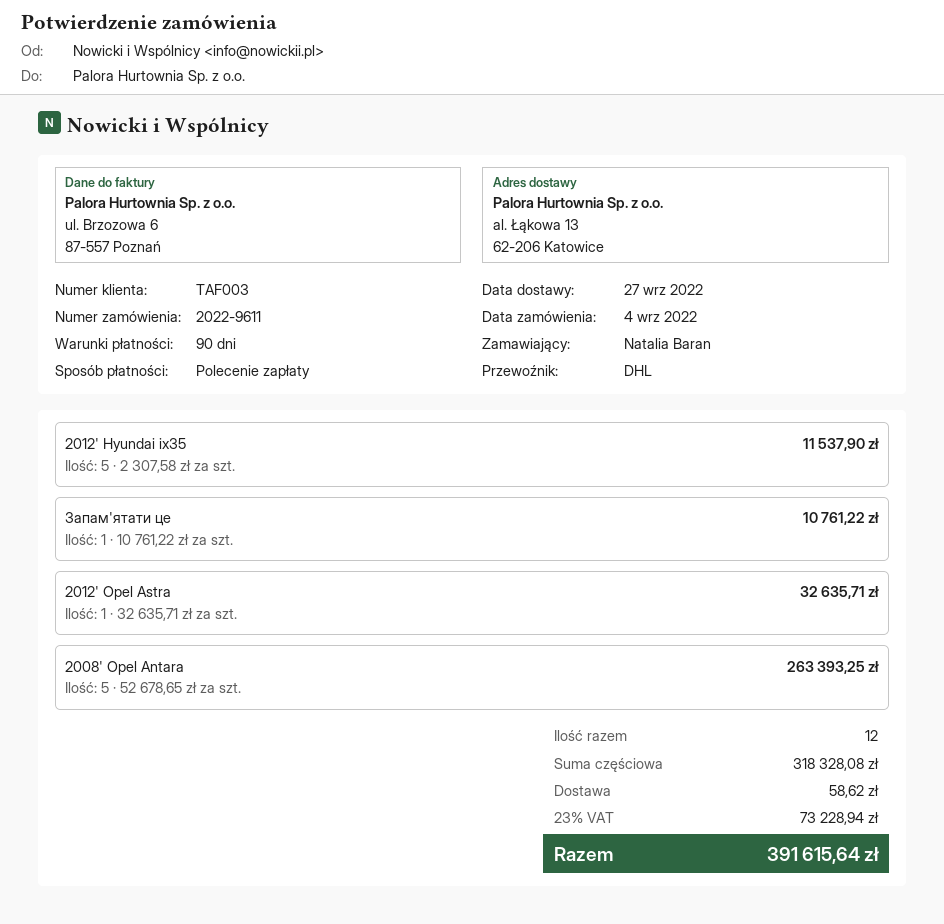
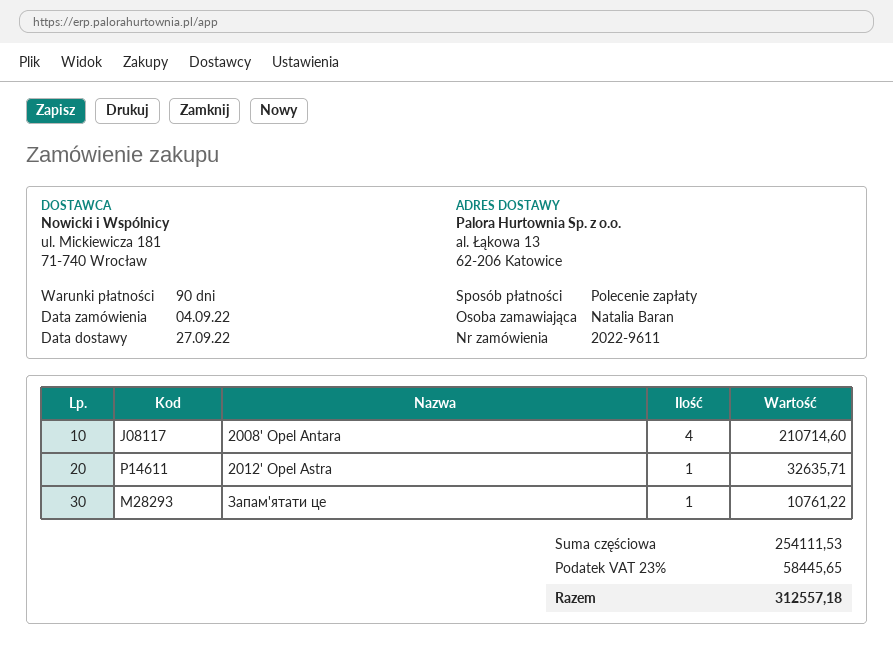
2012' Hyundai ix35: 5 for 11537.90 -> none
2008' Opel Antara: 5 for 263393.25 -> 4 for 210714.60
subtotal: 318328.08 -> 254111.53
shipping: 58.62 -> none
tax: 23% = 73228.94 -> 23% = 58445.65
total: 391615.64 -> 312557.18

